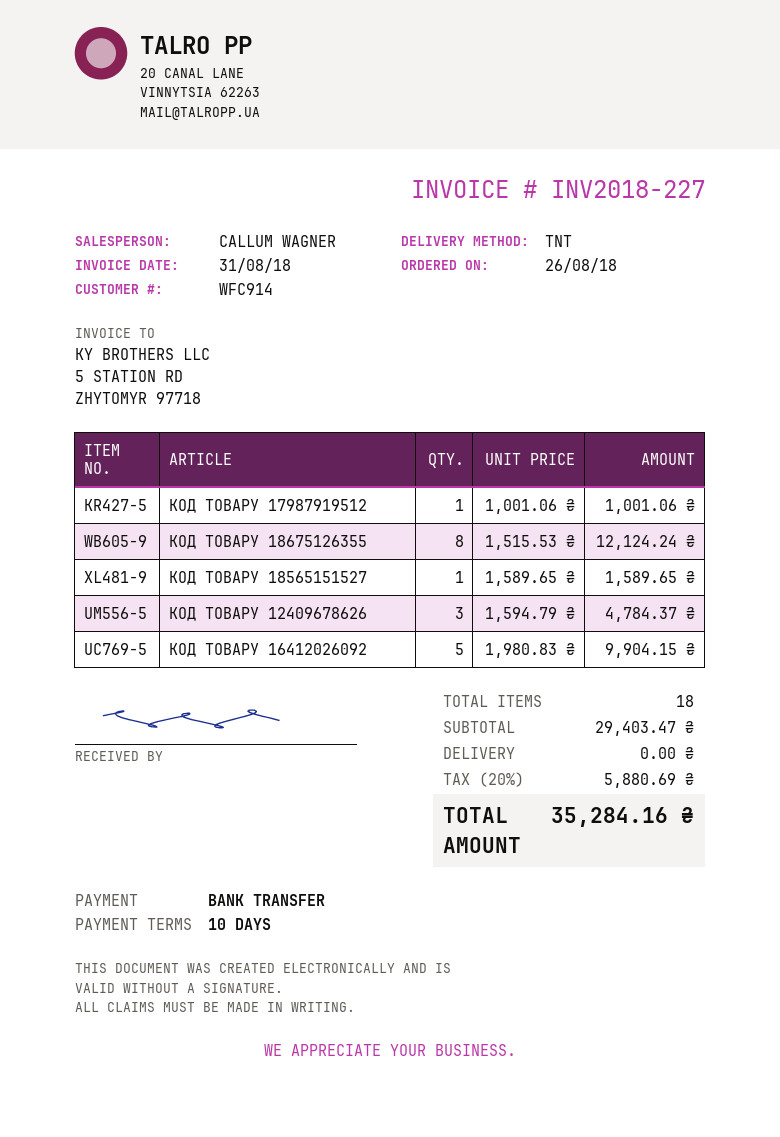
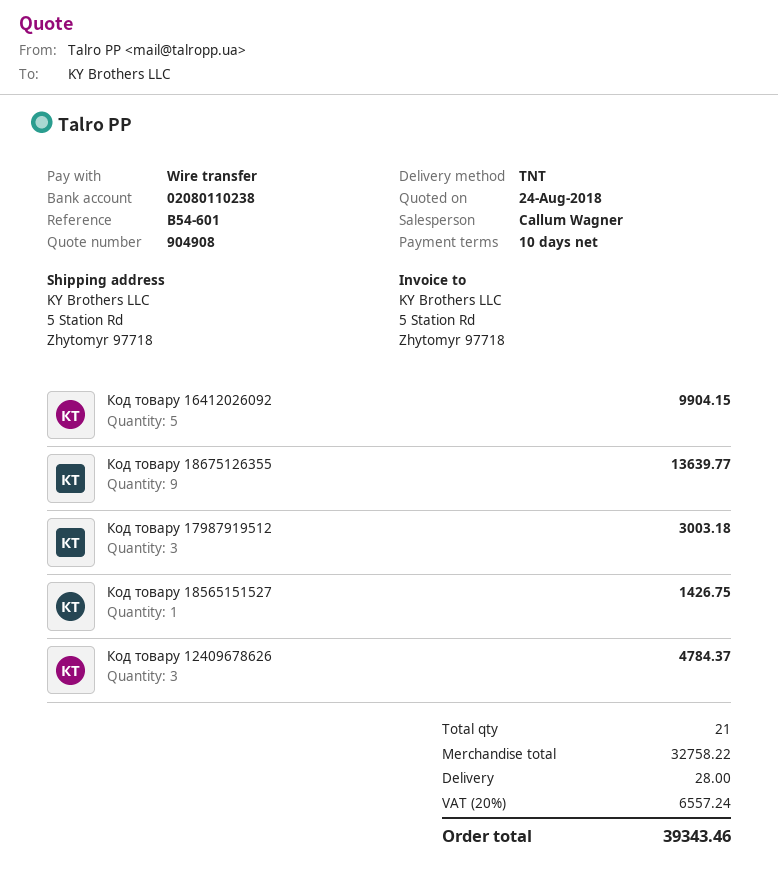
КОД ТОВАРУ 17987919512: 1 for 1001.06 -> 3 for 3003.18
КОД ТОВАРУ 18675126355: 8 for 12124.24 -> 9 for 13639.77
КОД ТОВАРУ 18565151527: 1 for 1589.65 -> 1 for 1426.75
total quantity: 18 -> 21
subtotal: 29403.47 -> 32758.22
shipping: 0.00 -> 28.00
tax: 20% = 5880.69 -> 20% = 6557.24
total: 35284.16 -> 39343.46

